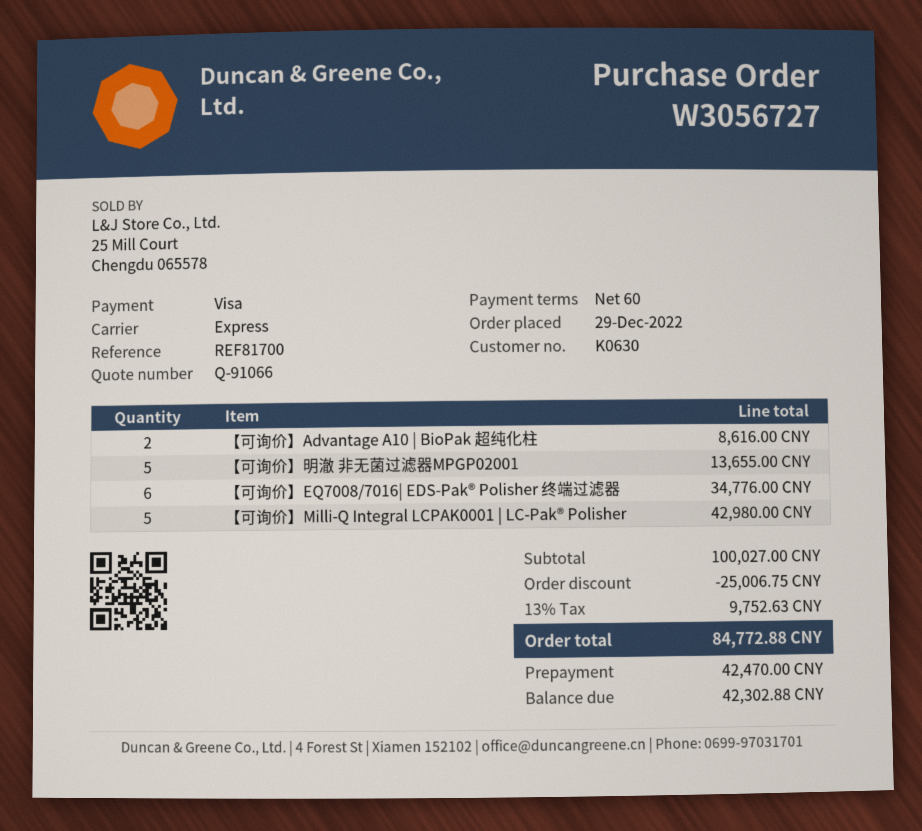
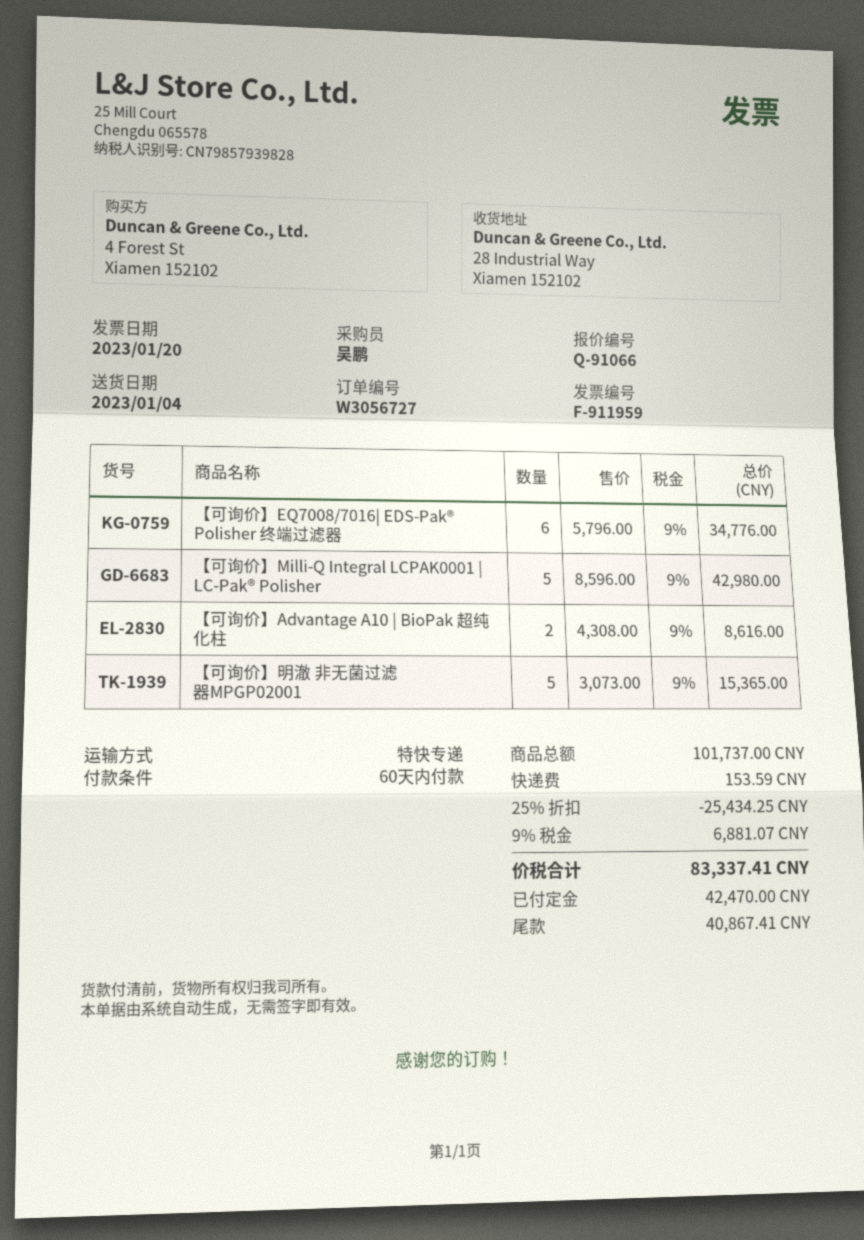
【可询价】明澈 非无菌过滤器MPGP02001: 5 for 13655.00 -> 5 for 15365.00
subtotal: 100027.00 -> 101737.00
discount: 25006.75 -> 25434.25
shipping: none -> 153.59
tax: 13% = 9752.63 -> 9% = 6881.07
total: 84772.88 -> 83337.41
balance: 42302.88 -> 40867.41

